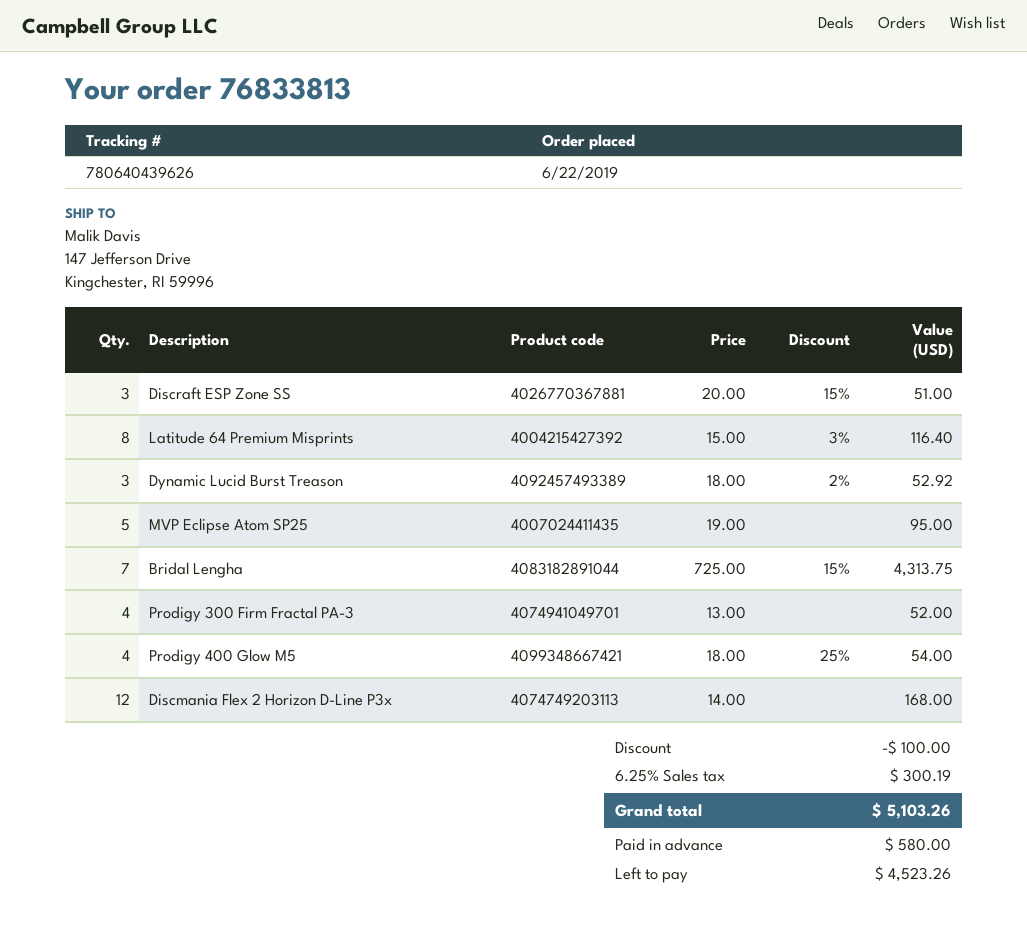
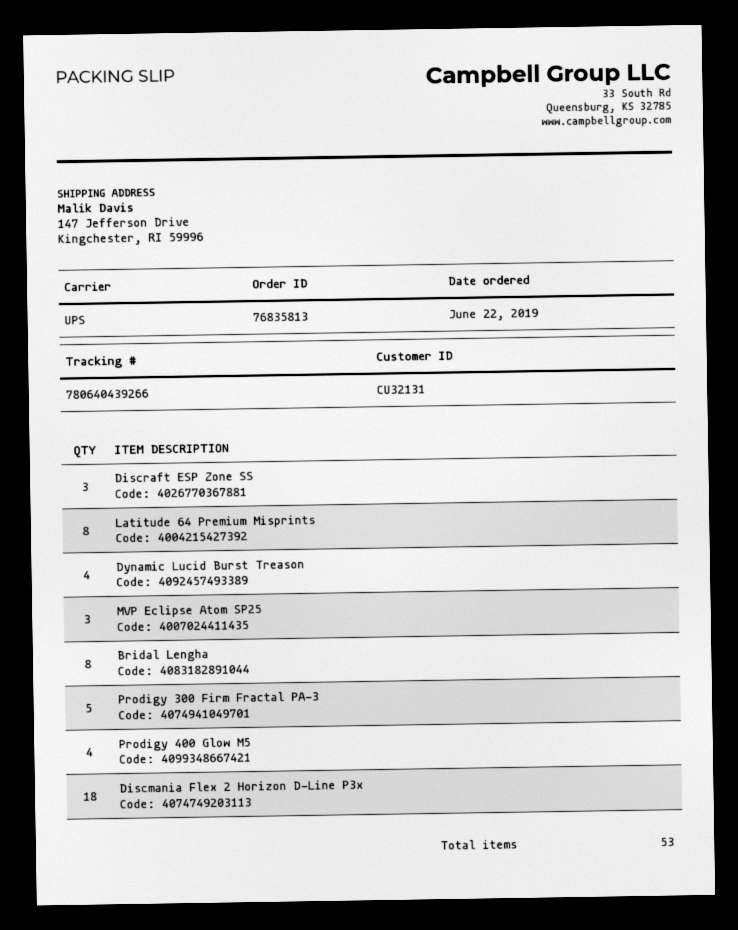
order number: 76833813 -> 76835813
tracking number: 780640439626 -> 780640439266
Dynamic Lucid Burst Treason: 3 -> 4
MVP Eclipse Atom SP25: 5 -> 3
Bridal Lengha: 7 -> 8
Prodigy 300 Firm Fractal PA-3: 4 -> 5
Discmania Flex 2 Horizon D-Line P3x: 12 -> 18

